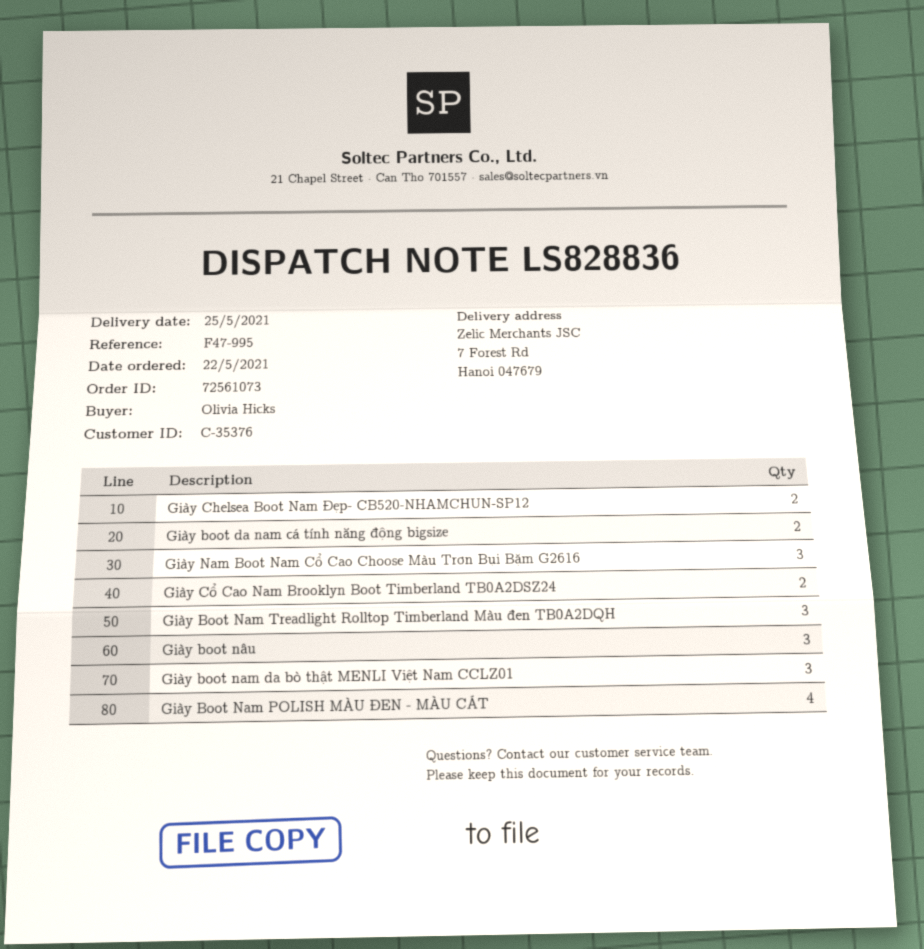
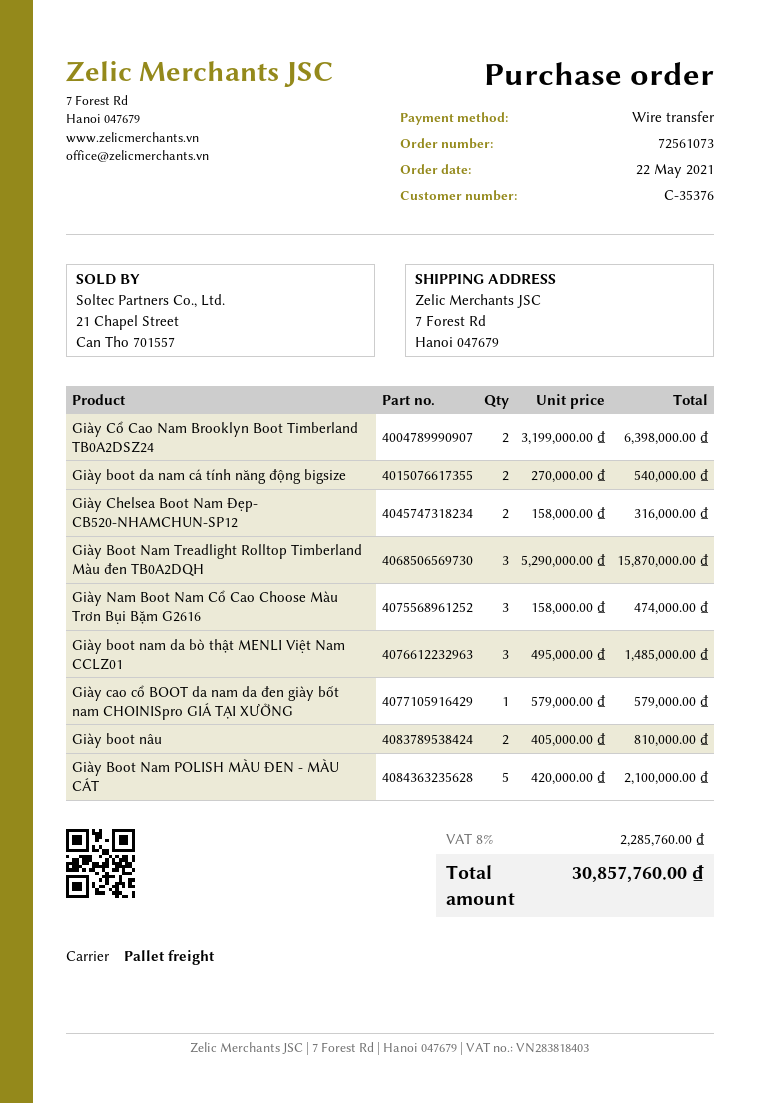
Giày boot nâu: 3 -> 2
Giày Boot Nam POLISH MÀU ĐEN - MÀU CÁT: 4 -> 5
Giày cao cổ BOOT da nam da đen giày bốt nam CHOINISpro GIÁ TẠI XƯỞNG: none -> 1

